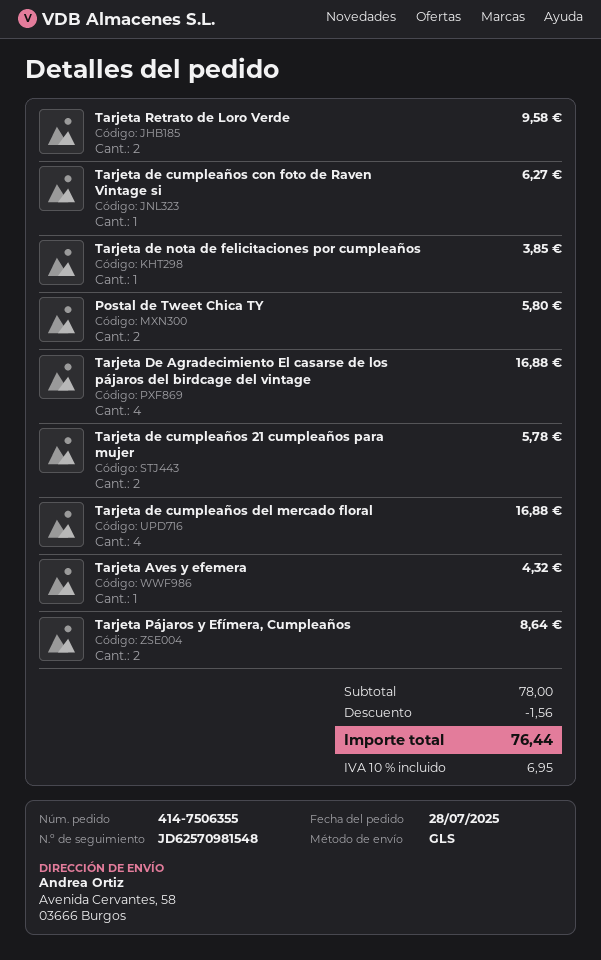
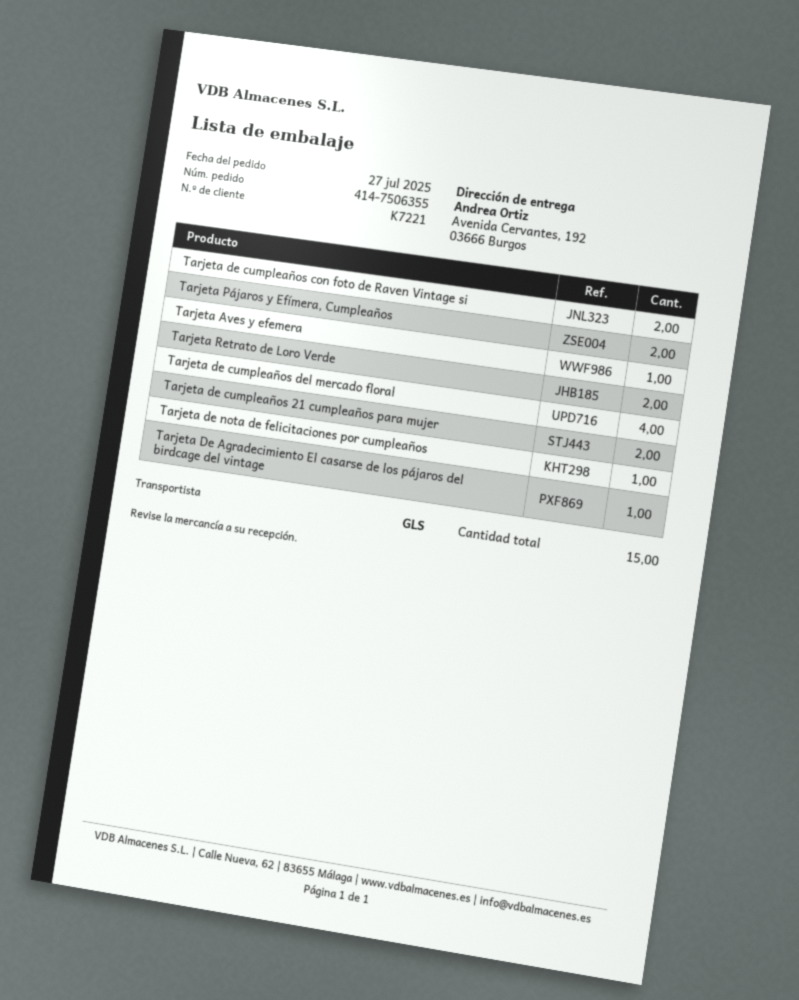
order date: 2025-07-28 -> 2025-07-27
ship to: Avenida Cervantes, 58, 03666 Burgos -> Avenida Cervantes, 192, 03666 Burgos
Tarjeta de cumpleaños con foto de Raven Vintage si: 1 -> 2
Postal de Tweet Chica TY: 2 -> none
Tarjeta De Agradecimiento El casarse de los pájaros del birdcage del vintage: 4 -> 1

